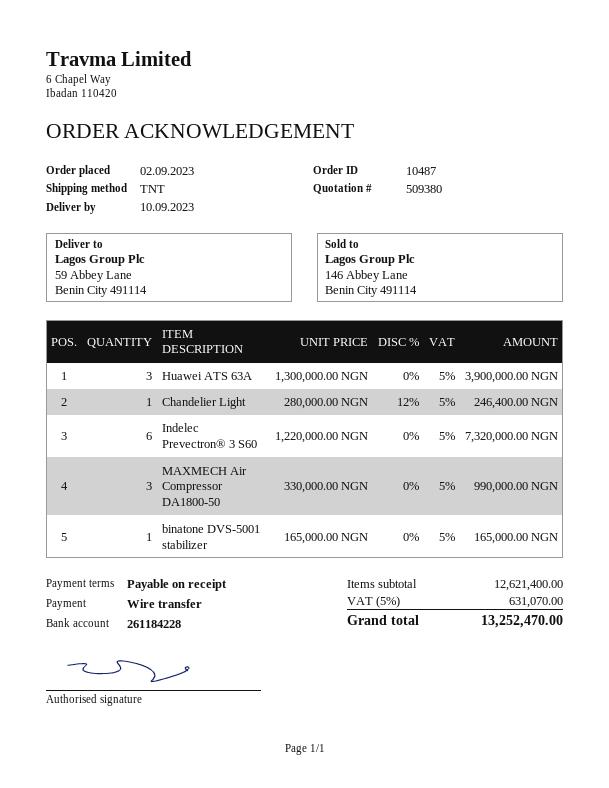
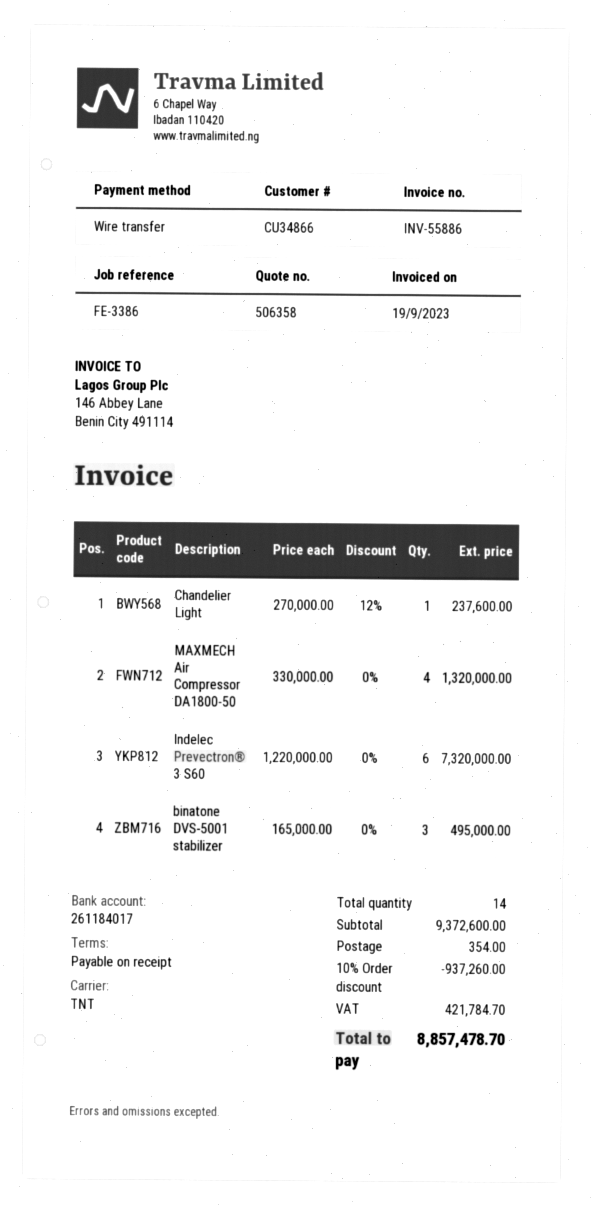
quote number: 509380 -> 506358
bank account: 261184228 -> 261184017
Huawei ATS 63A: 3 x 1300000.00 = 3900000.00 -> none
Chandelier Light: 1 x 280000.00 - 12% = 246400.00 -> 1 x 270000.00 - 12% = 237600.00
MAXMECH Air Compressor DA1800-50: 3 x 330000.00 = 990000.00 -> 4 x 330000.00 = 1320000.00
binatone DVS-5001 stabilizer: 1 x 165000.00 = 165000.00 -> 3 x 165000.00 = 495000.00
subtotal: 12621400.00 -> 9372600.00
discount: none -> 10% = 937260.00
shipping: none -> 354.00
tax: 631070.00 -> 421784.70
total: 13252470.00 -> 8857478.70

